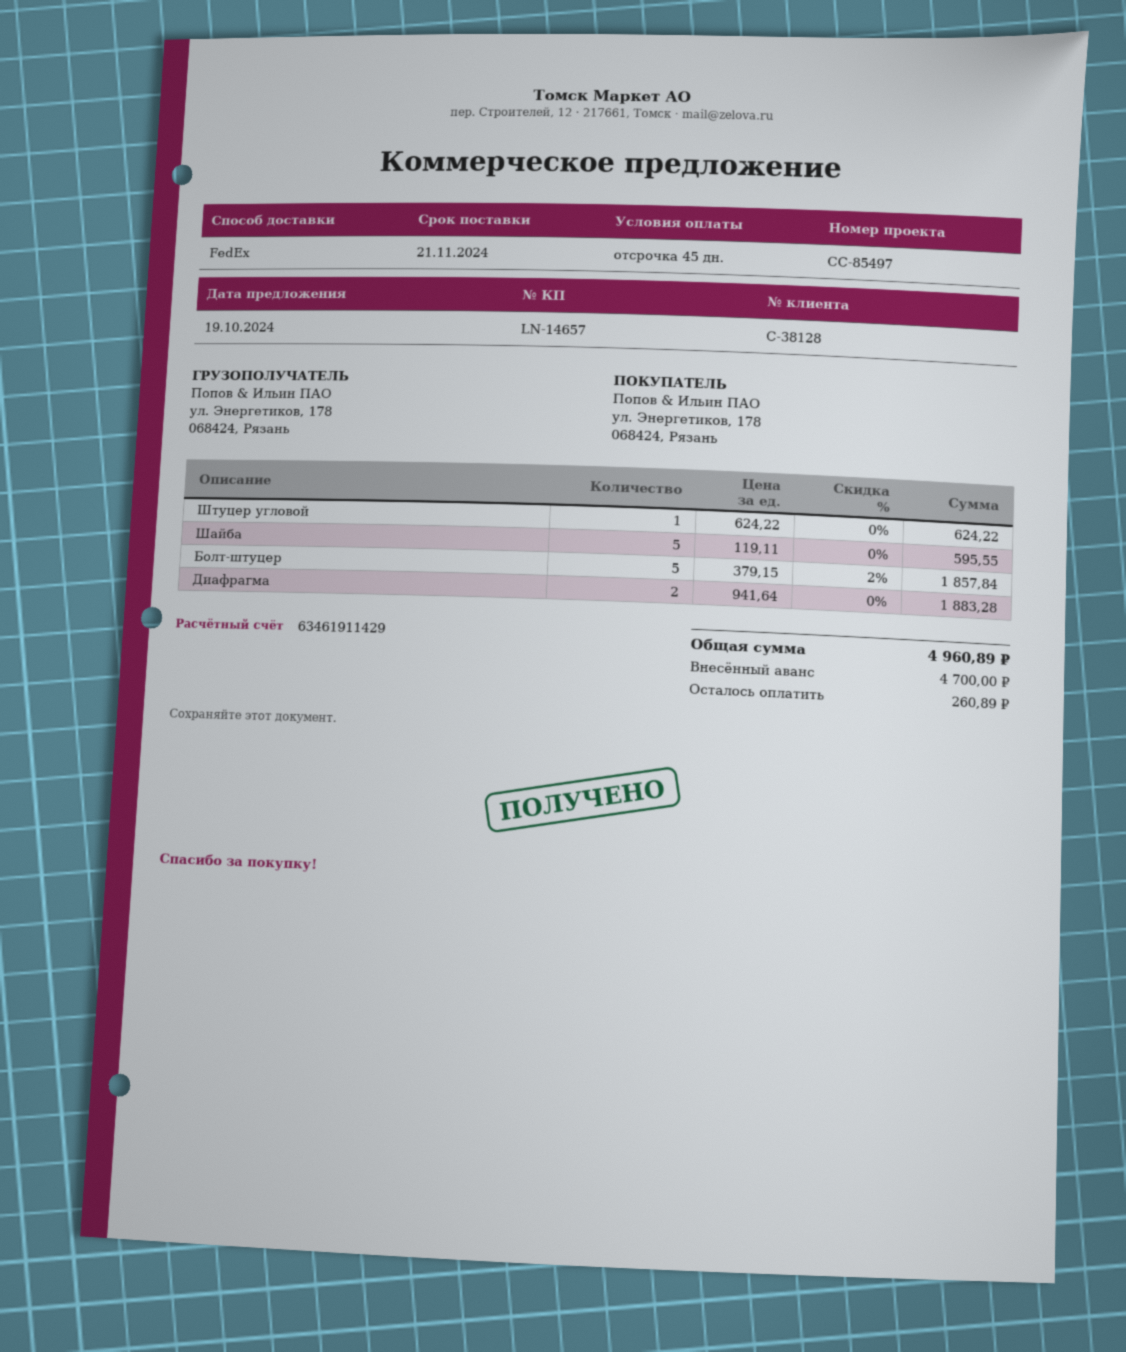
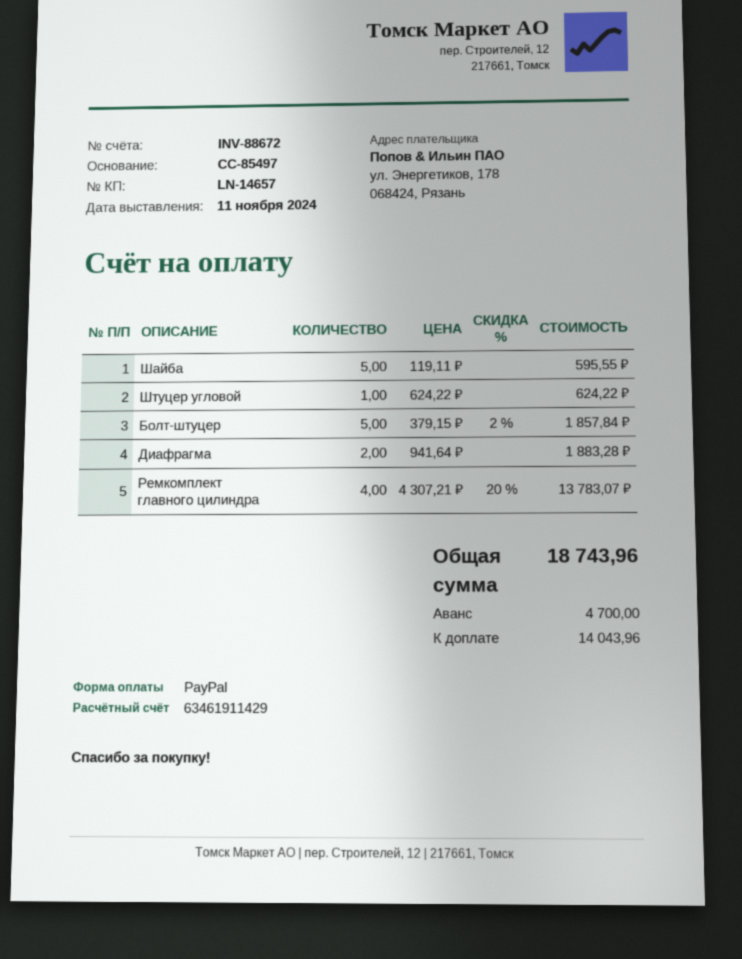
Ремкомплект главного цилиндра: none -> 4 x 4307.21 - 20% = 13783.07
total: 4960.89 -> 18743.96
balance: 260.89 -> 14043.96

